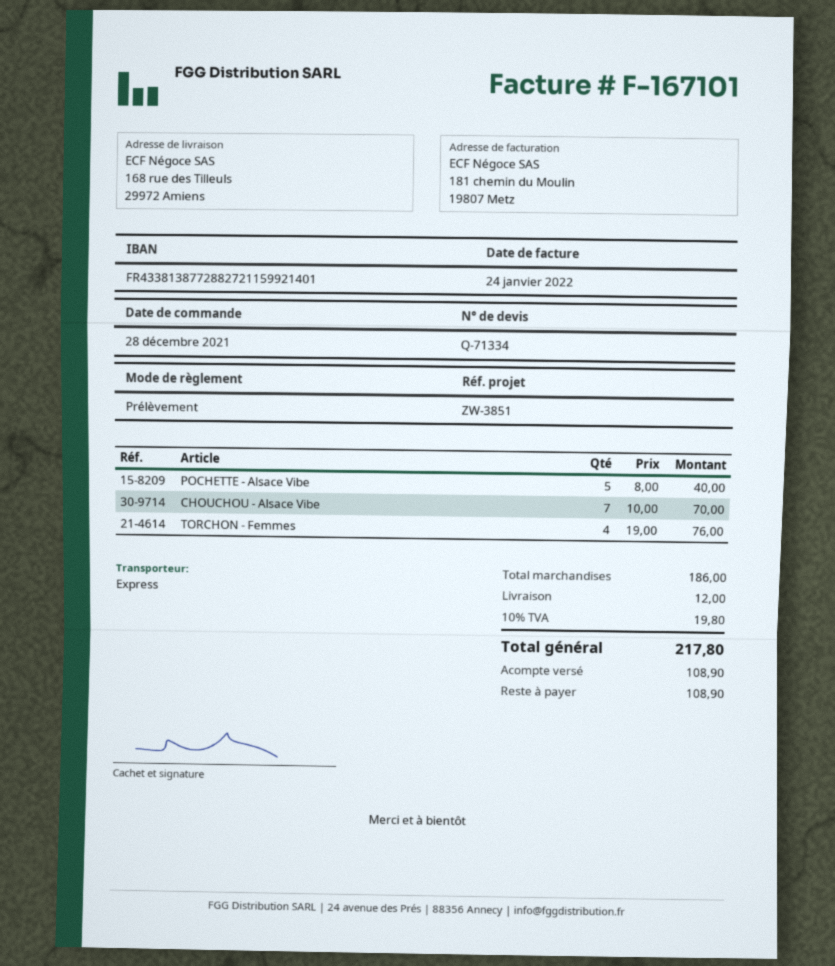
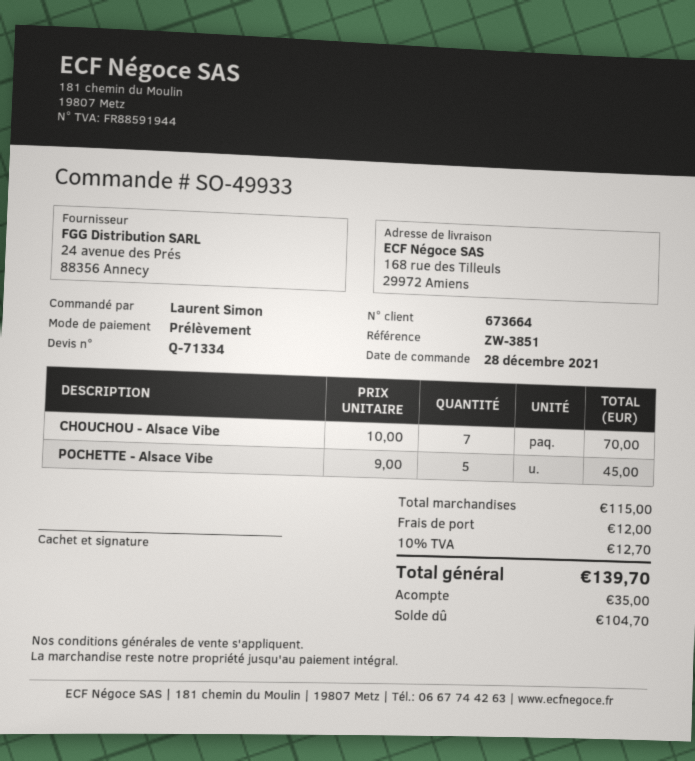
POCHETTE - Alsace Vibe: 5 x 8.00 = 40.00 -> 5 x 9.00 = 45.00
TORCHON - Femmes: 4 x 19.00 = 76.00 -> none
subtotal: 186.00 -> 115.00
tax: 10% = 19.80 -> 10% = 12.70
total: 217.80 -> 139.70
deposit: 108.90 -> 35.00
balance: 108.90 -> 104.70

